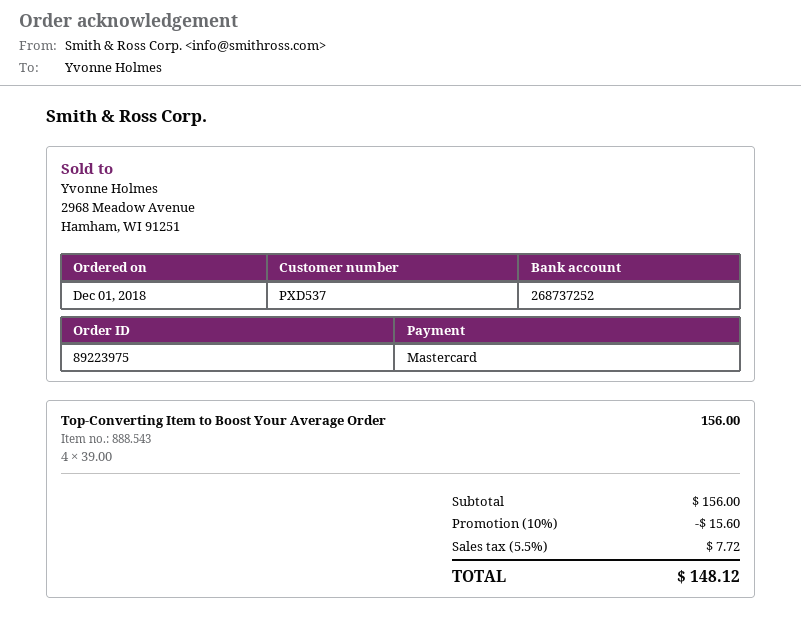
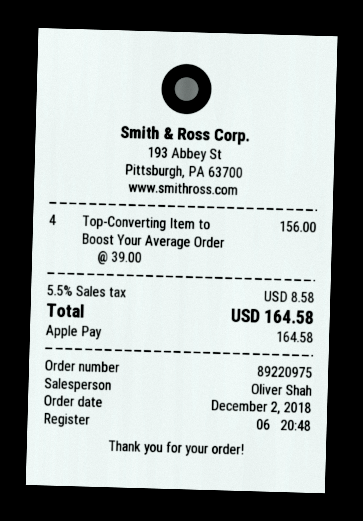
order number: 89223975 -> 89220975
order date: 2018-12-01 -> 2018-12-02
payment method: Mastercard -> Apple Pay
discount: 10% = 15.60 -> none
tax: 5.5% = 7.72 -> 5.5% = 8.58
total: 148.12 -> 164.58

